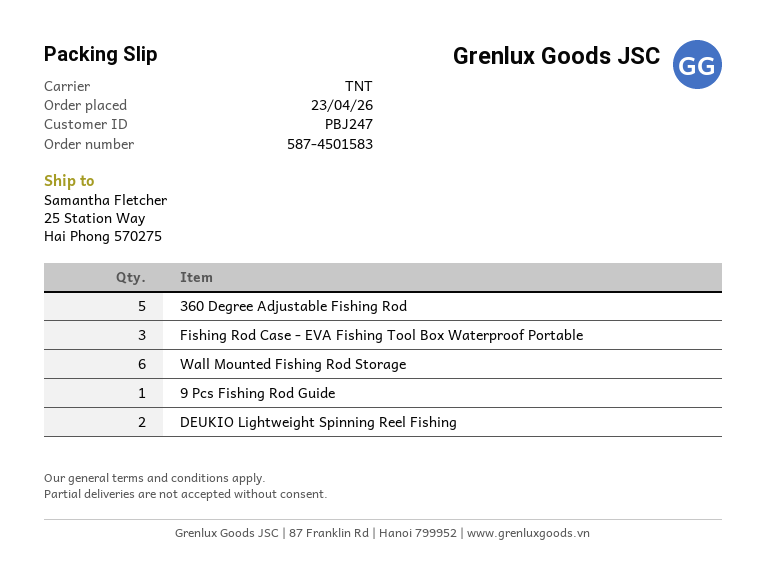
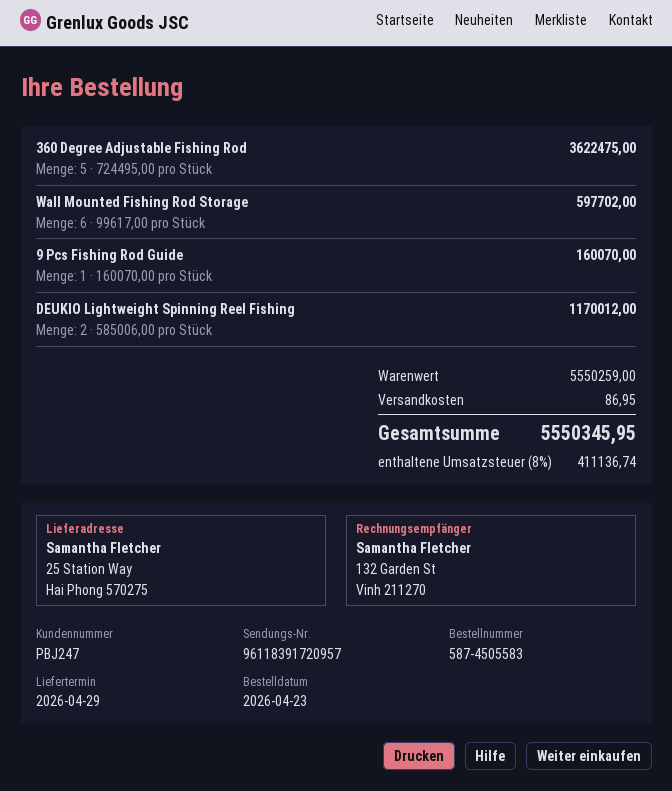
order number: 587-4501583 -> 587-4505583
Fishing Rod Case - EVA Fishing Tool Box Waterproof Portable: 3 -> none

